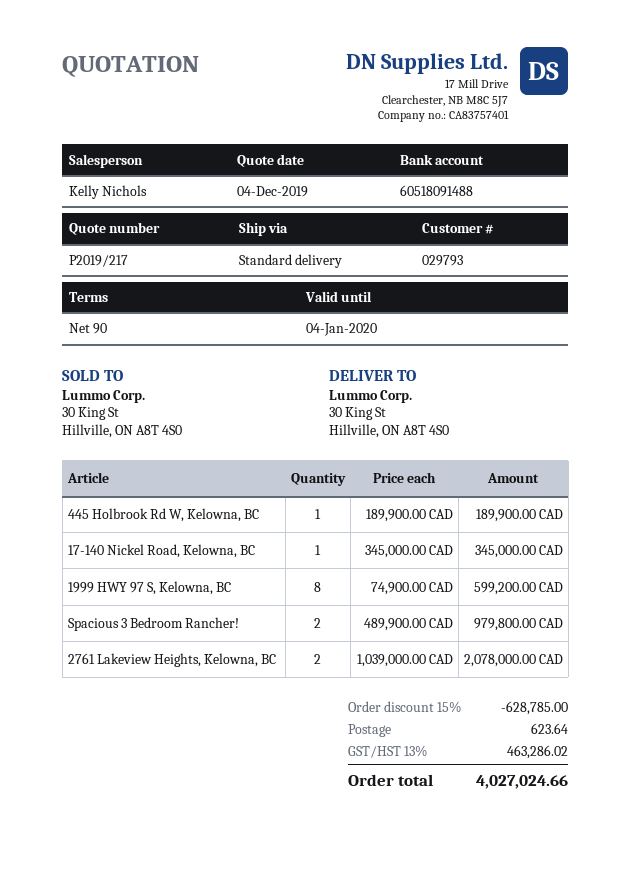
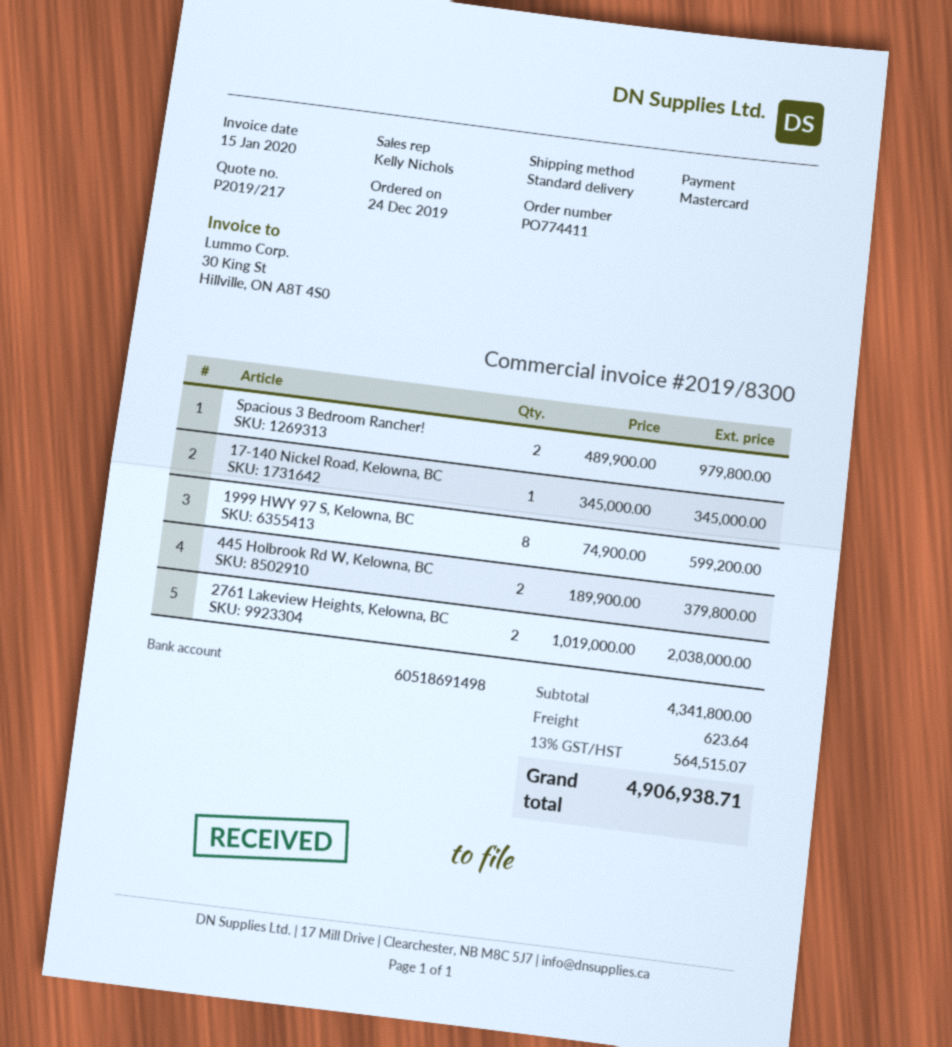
bank account: 60518091488 -> 60518691498
445 Holbrook Rd W, Kelowna, BC: 1 x 189900.00 = 189900.00 -> 2 x 189900.00 = 379800.00
2761 Lakeview Heights, Kelowna, BC: 2 x 1039000.00 = 2078000.00 -> 2 x 1019000.00 = 2038000.00
discount: 15% = 628785.00 -> none
tax: 13% = 463286.02 -> 13% = 564515.07
total: 4027024.66 -> 4906938.71

